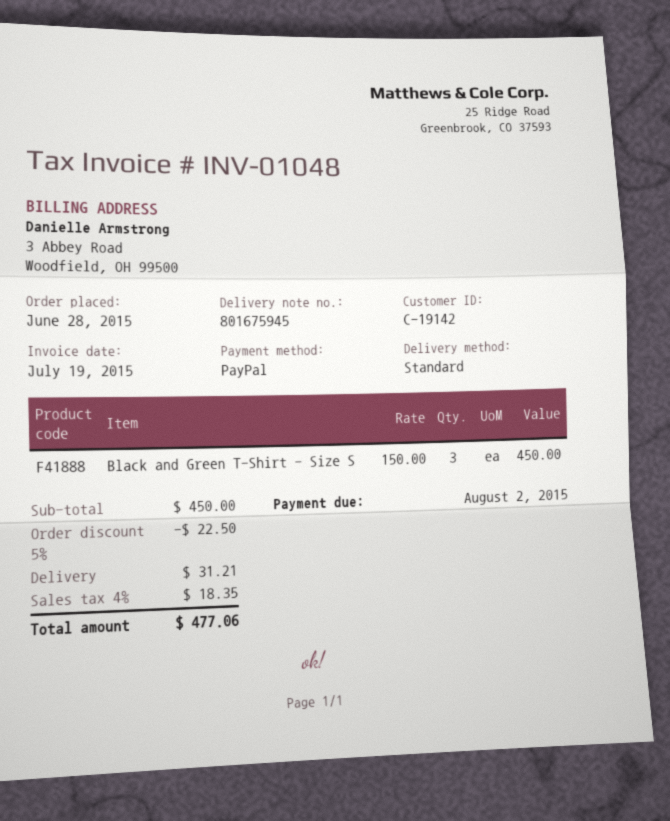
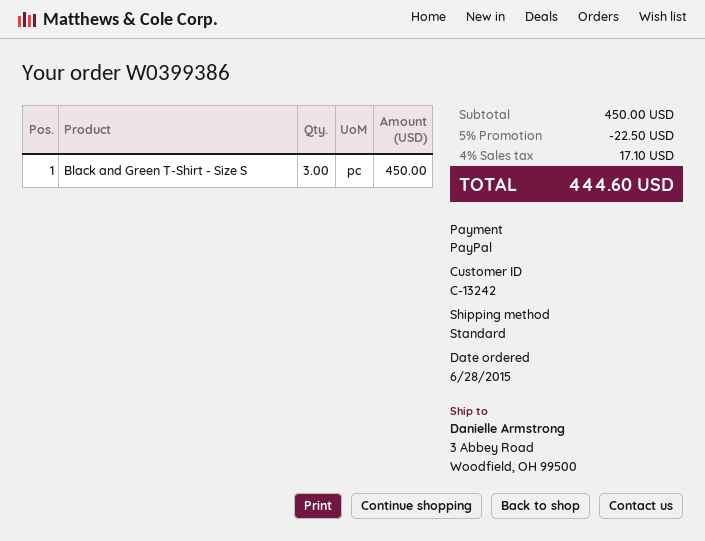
customer number: C-19142 -> C-13242
shipping: 31.21 -> none
tax: 4% = 18.35 -> 4% = 17.10
total: 477.06 -> 444.60

